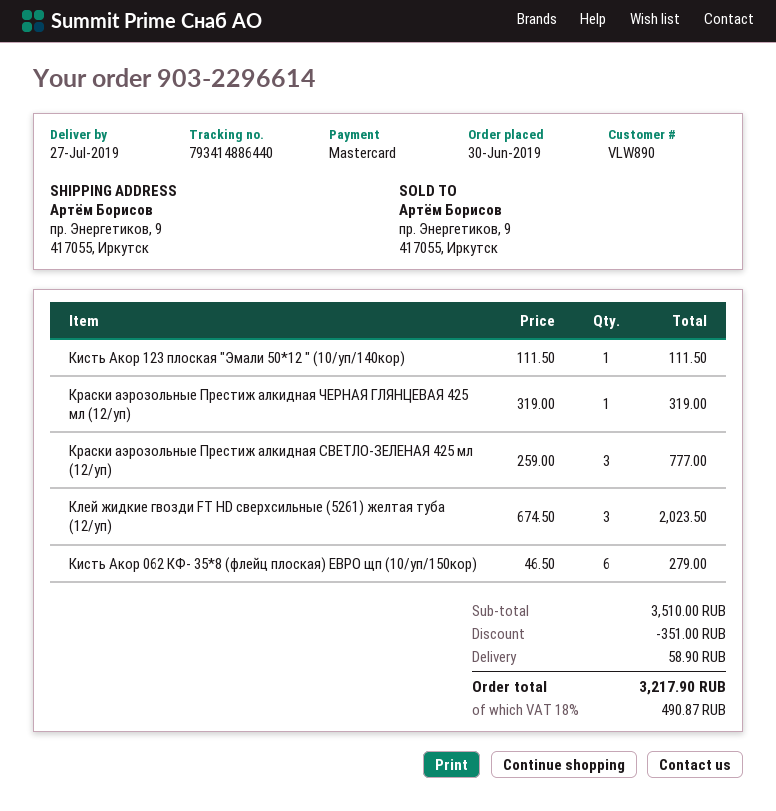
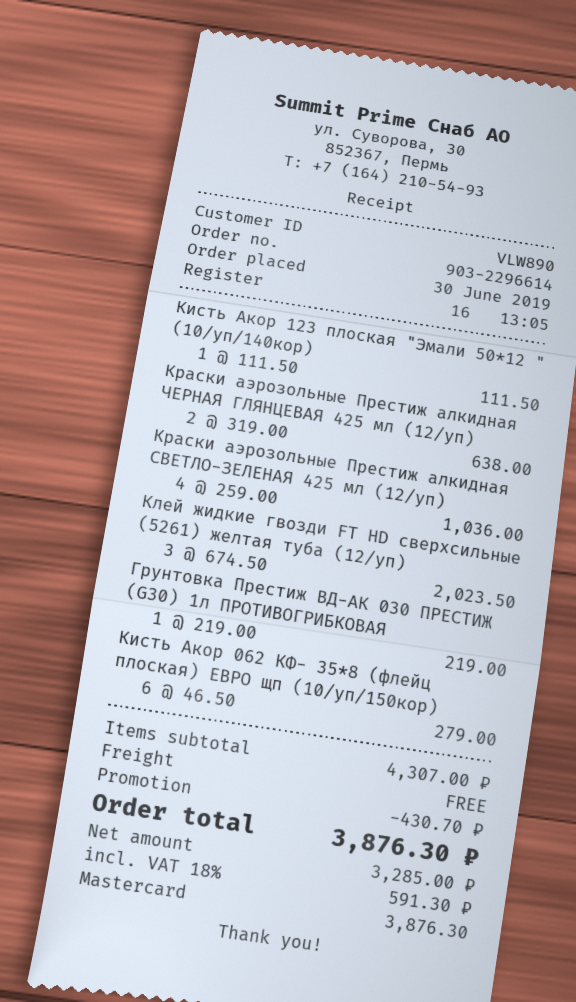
Краски аэрозольные Престиж алкидная ЧЕРНАЯ ГЛЯНЦЕВАЯ 425 мл (12/уп): 1 x 319.00 = 319.00 -> 2 x 319.00 = 638.00
Краски аэрозольные Престиж алкидная СВЕТЛО-ЗЕЛЕНАЯ 425 мл (12/уп): 3 x 259.00 = 777.00 -> 4 x 259.00 = 1036.00
Грунтовка Престиж ВД-АК 030 ПРЕСТИЖ (G30) 1л ПРОТИВОГРИБКОВАЯ: none -> 1 x 219.00 = 219.00
subtotal: 3510.00 -> 4307.00
discount: 351.00 -> 430.70
shipping: 58.90 -> 0.00
tax: 18% = 490.87 -> 18% = 591.30
total: 3217.90 -> 3876.30

